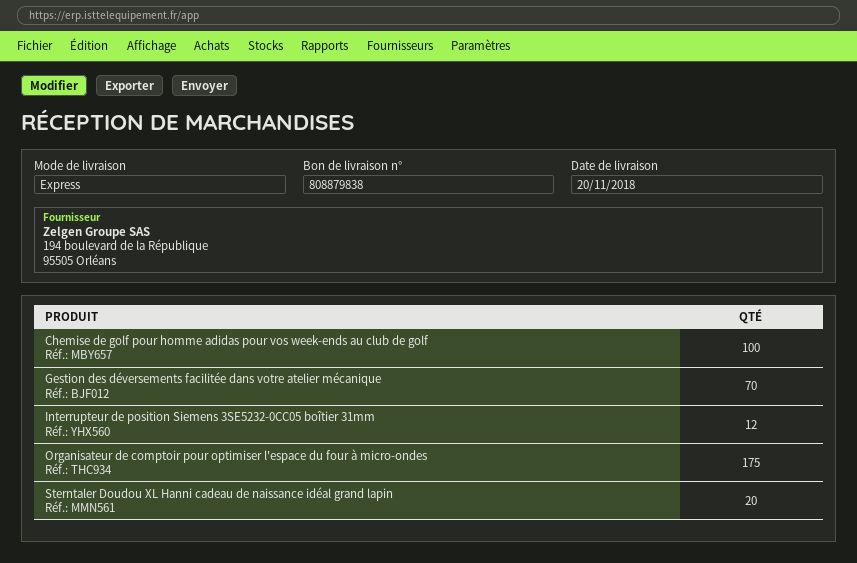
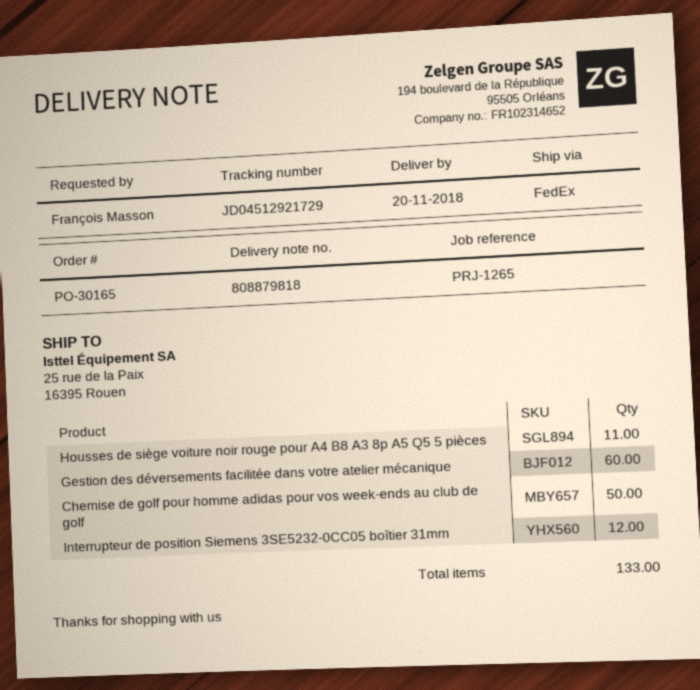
delivery note number: 808879838 -> 808879818
shipping method: express -> FedEx
Chemise de golf pour homme adidas pour vos week-ends au club de golf: 100 -> 50
Gestion des déversements facilitée dans votre atelier mécanique: 70 -> 60
Organisateur de comptoir pour optimiser l'espace du four à micro-ondes: 175 -> none
Sterntaler Doudou XL Hanni cadeau de naissance idéal grand lapin: 20 -> none
Housses de siège voiture noir rouge pour A4 B8 A3 8p A5 Q5 5 pièces: none -> 11

